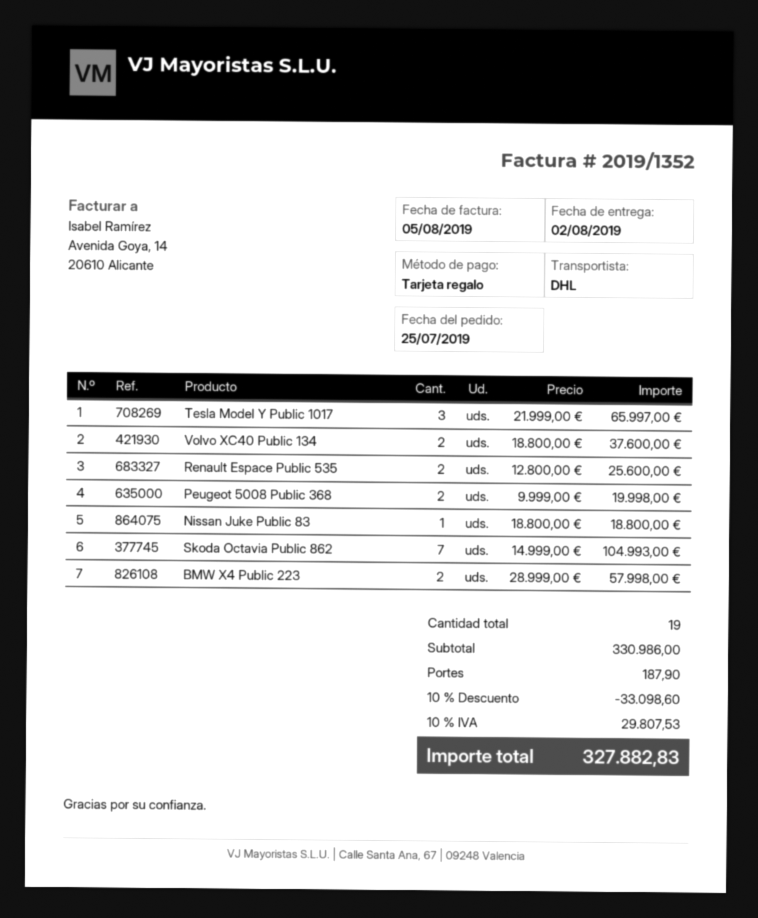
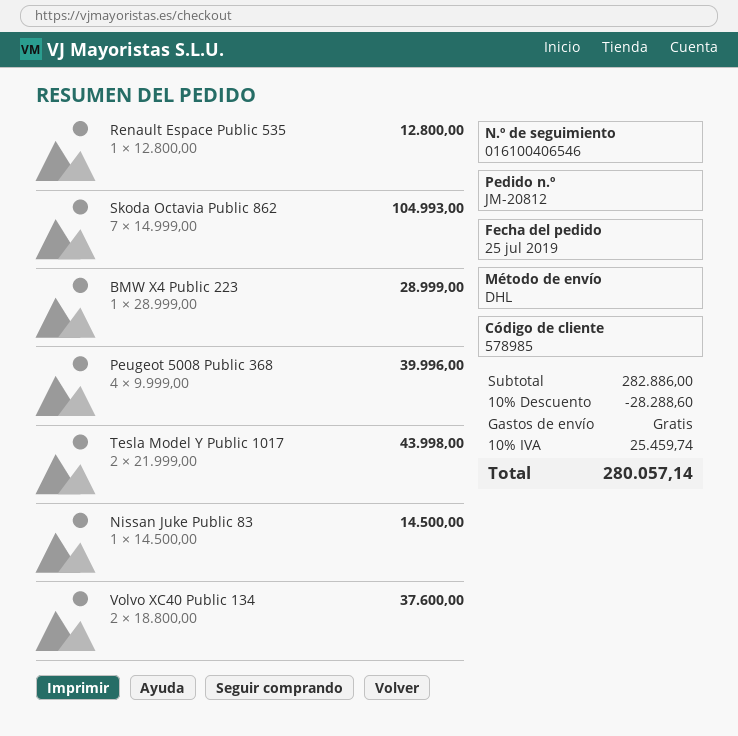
Tesla Model Y Public 1017: 3 x 21999.00 = 65997.00 -> 2 x 21999.00 = 43998.00
Renault Espace Public 535: 2 x 12800.00 = 25600.00 -> 1 x 12800.00 = 12800.00
Peugeot 5008 Public 368: 2 x 9999.00 = 19998.00 -> 4 x 9999.00 = 39996.00
Nissan Juke Public 83: 1 x 18800.00 = 18800.00 -> 1 x 14500.00 = 14500.00
BMW X4 Public 223: 2 x 28999.00 = 57998.00 -> 1 x 28999.00 = 28999.00
subtotal: 330986.00 -> 282886.00
discount: 10% = 33098.60 -> 10% = 28288.60
shipping: 187.90 -> 0.00
tax: 10% = 29807.53 -> 10% = 25459.74
total: 327882.83 -> 280057.14

